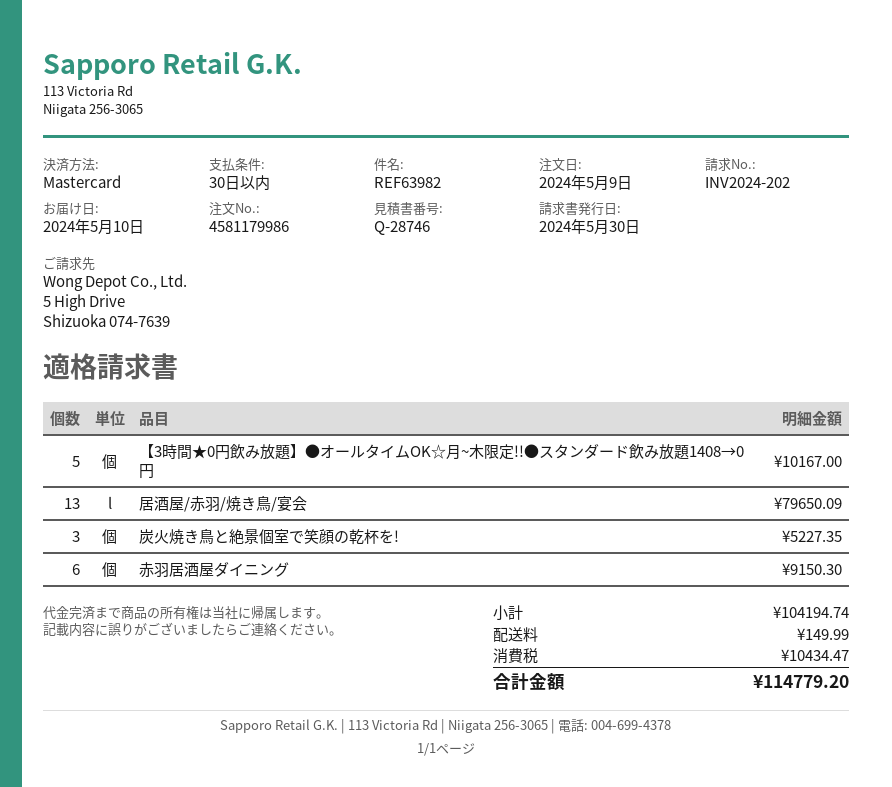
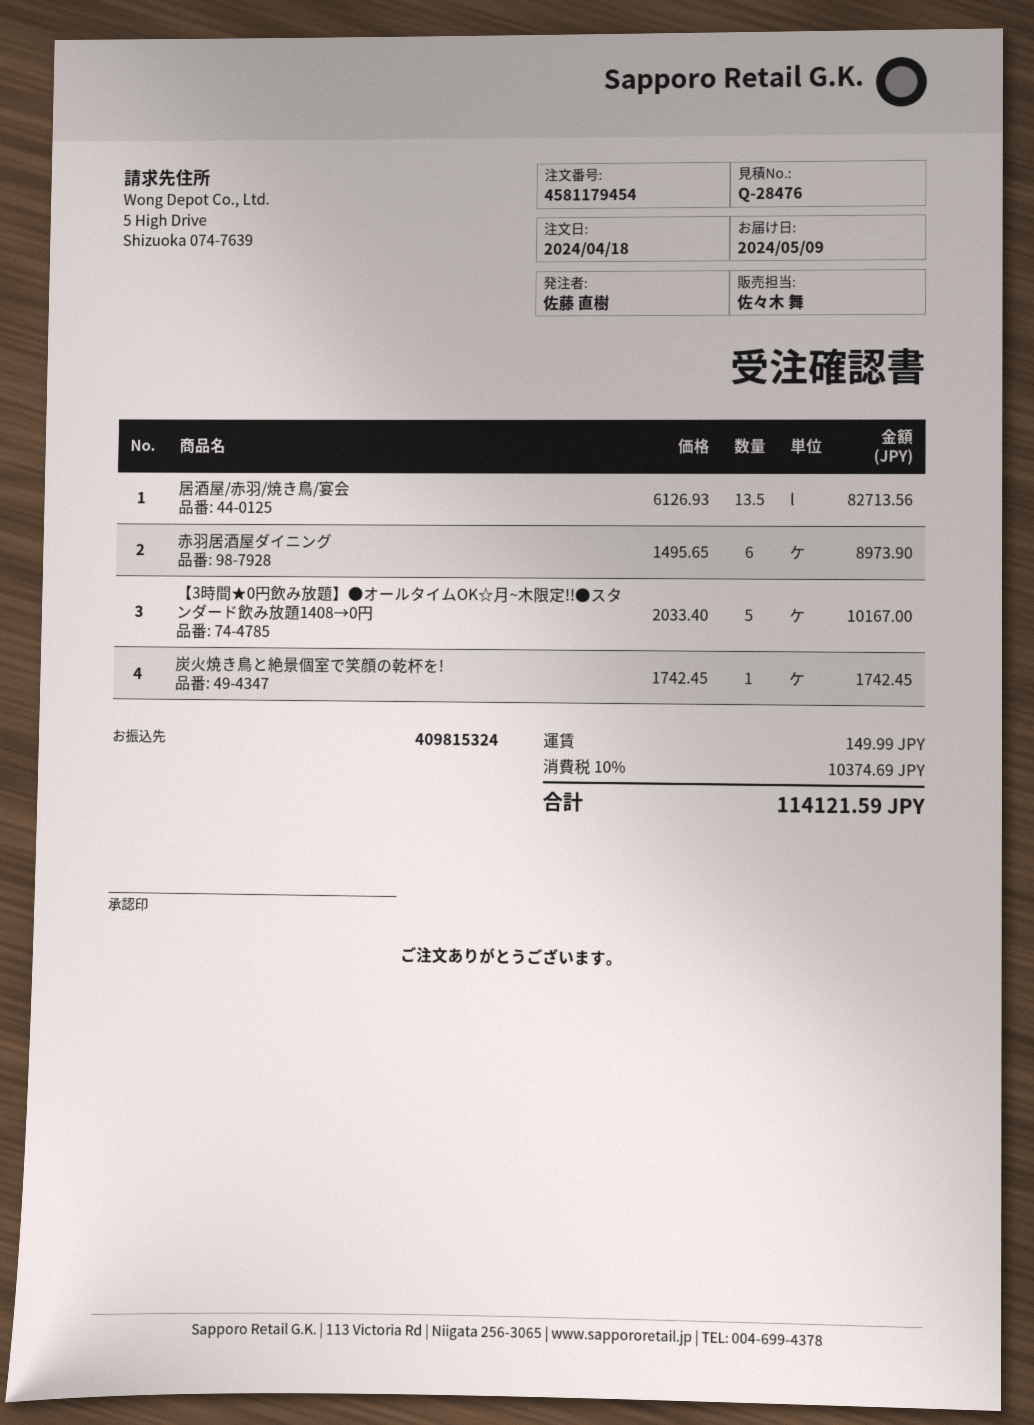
quote number: Q-28746 -> Q-28476
order number: 4581179986 -> 4581179454
order date: 2024-05-09 -> 2024-04-18
delivery date: 2024-05-10 -> 2024-05-09
居酒屋/赤羽/焼き鳥/宴会: 13 for 79650.09 -> 13.5 for 82713.56
炭火焼き鳥と絶景個室で笑顔の乾杯を!: 3 for 5227.35 -> 1 for 1742.45
赤羽居酒屋ダイニング: 6 for 9150.30 -> 6 for 8973.90
tax: 10434.47 -> 10374.69
total: 114779.20 -> 114121.59

